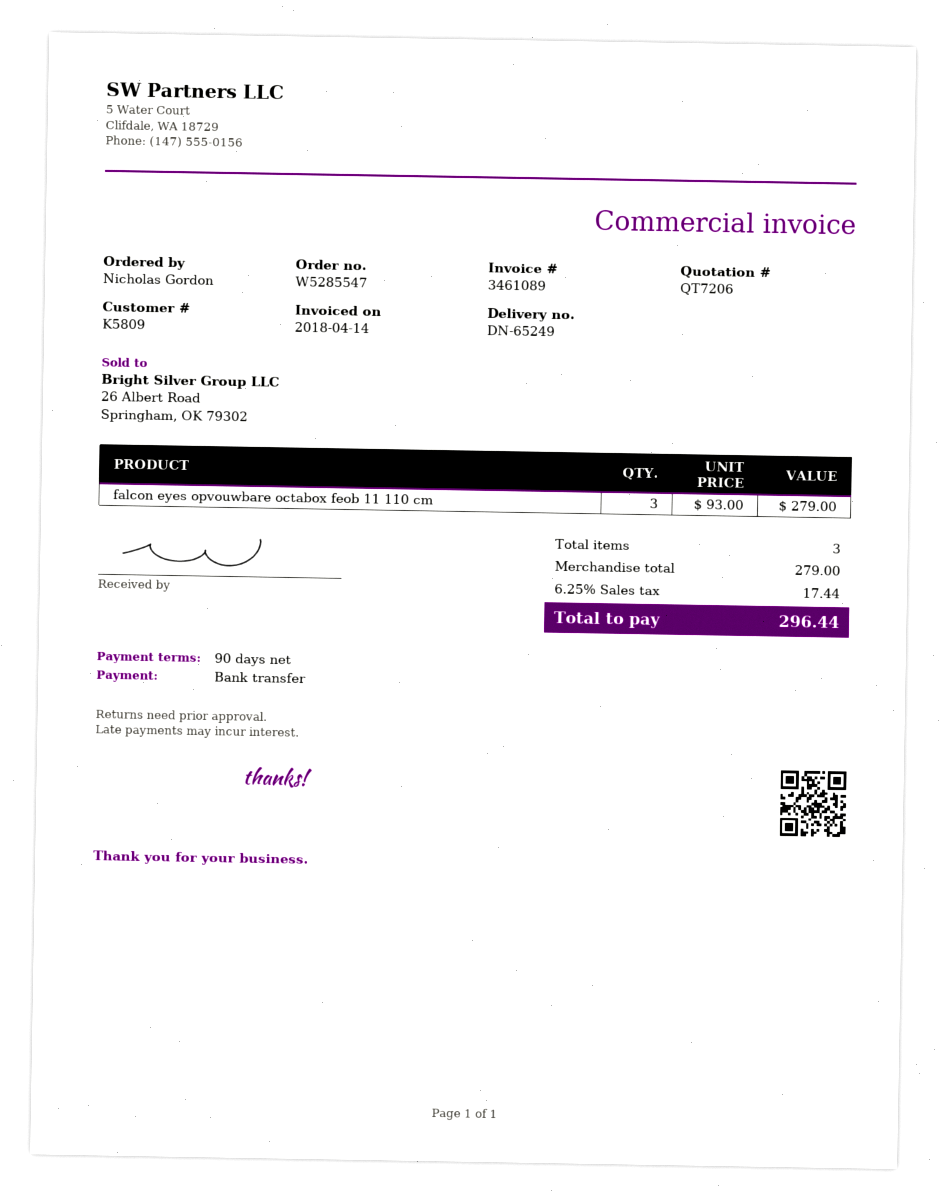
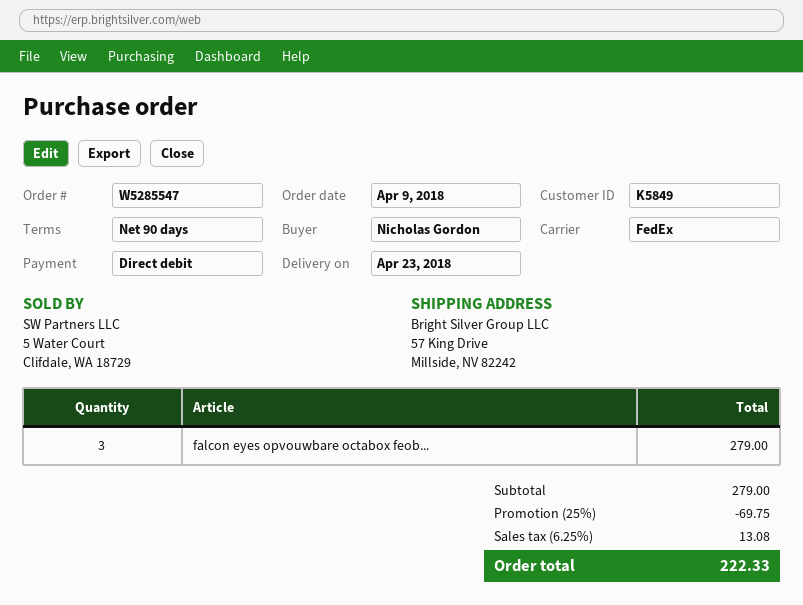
customer number: K5809 -> K5849
payment method: bank transfer -> direct debit
discount: none -> 25% = 69.75
tax: 6.25% = 17.44 -> 6.25% = 13.08
total: 296.44 -> 222.33

